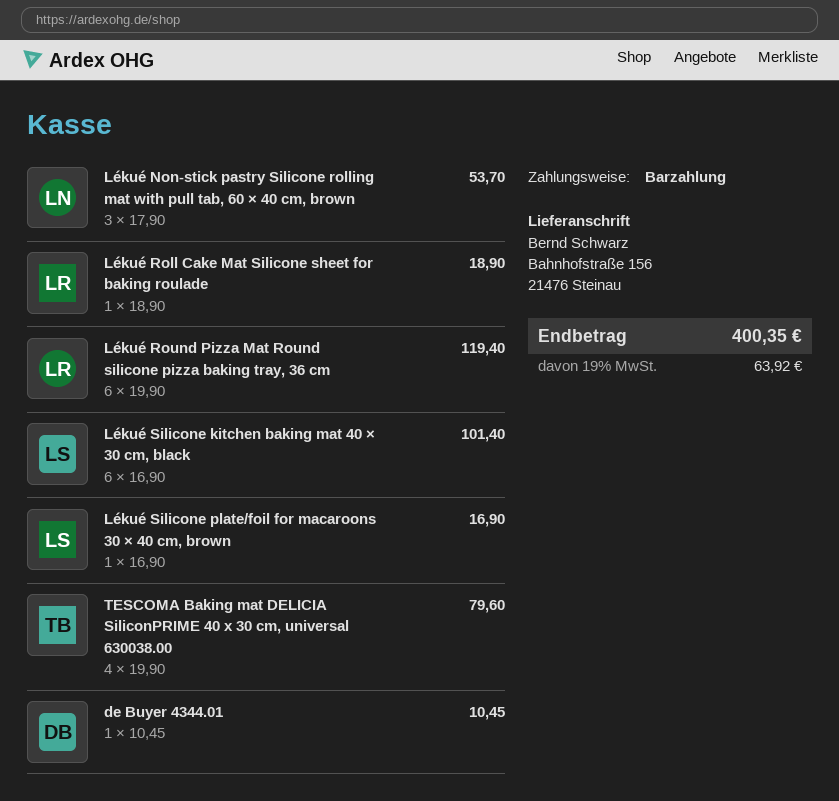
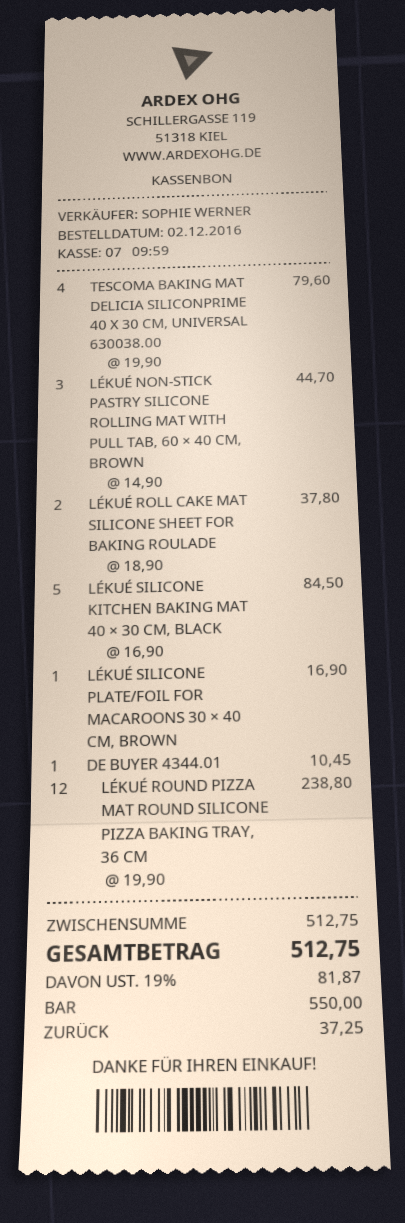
Lékué Non-stick pastry Silicone rolling mat with pull tab, 60 × 40 cm, brown: 3 x 17.90 = 53.70 -> 3 x 14.90 = 44.70
Lékué Roll Cake Mat Silicone sheet for baking roulade: 1 x 18.90 = 18.90 -> 2 x 18.90 = 37.80
Lékué Round Pizza Mat Round silicone pizza baking tray, 36 cm: 6 x 19.90 = 119.40 -> 12 x 19.90 = 238.80
Lékué Silicone kitchen baking mat 40 × 30 cm, black: 6 x 16.90 = 101.40 -> 5 x 16.90 = 84.50
tax: 19% = 63.92 -> 19% = 81.87
total: 400.35 -> 512.75

